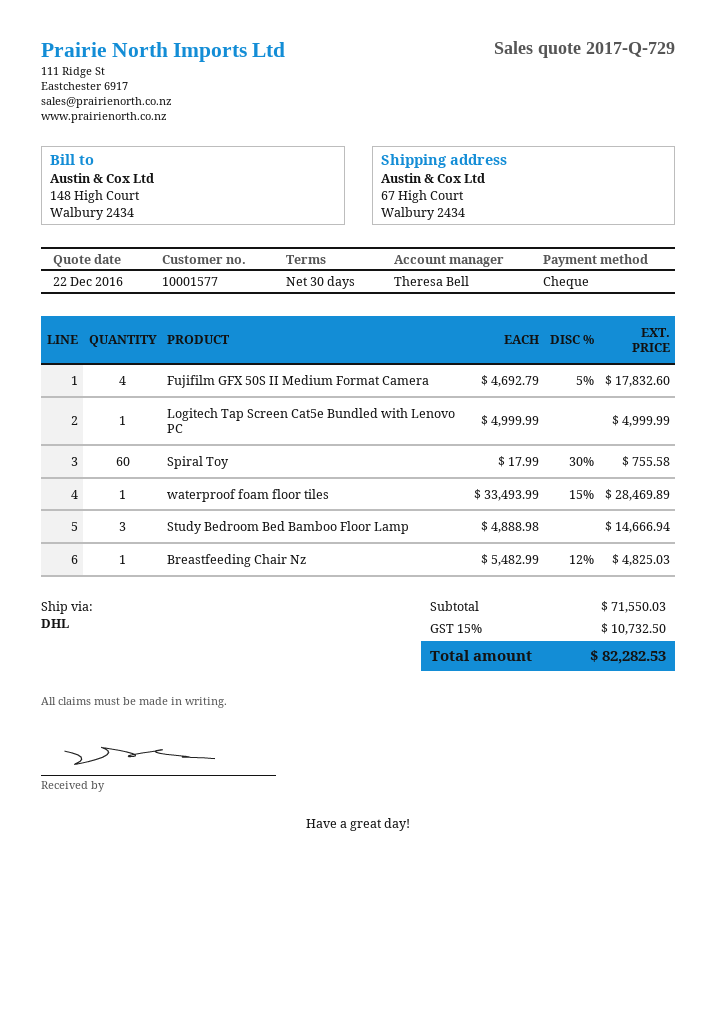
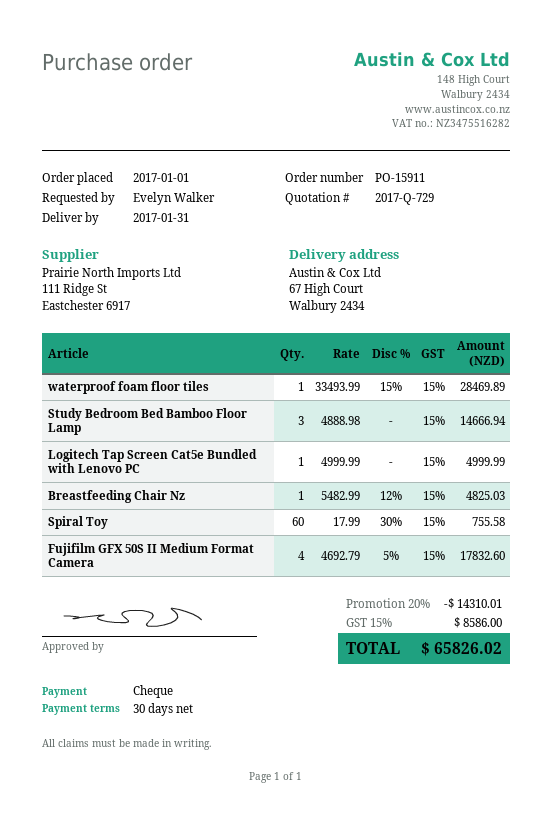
discount: none -> 20% = 14310.01
tax: 15% = 10732.50 -> 15% = 8586.00
total: 82282.53 -> 65826.02

